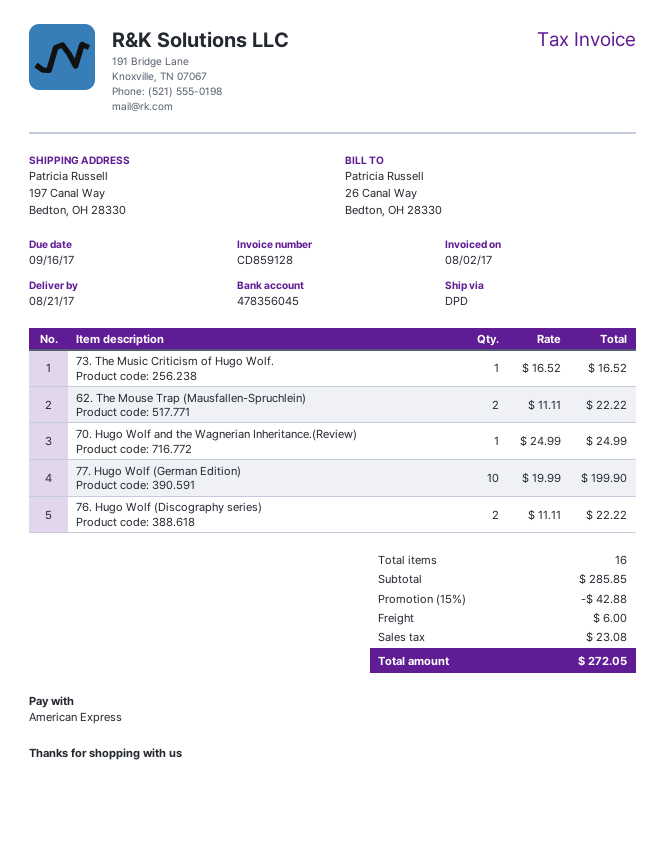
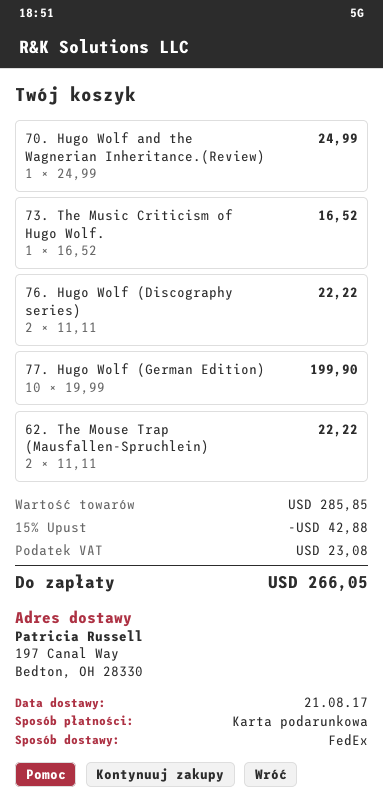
payment method: American Express -> gift card
shipping method: DPD -> FedEx
shipping: 6.00 -> none
total: 272.05 -> 266.05

